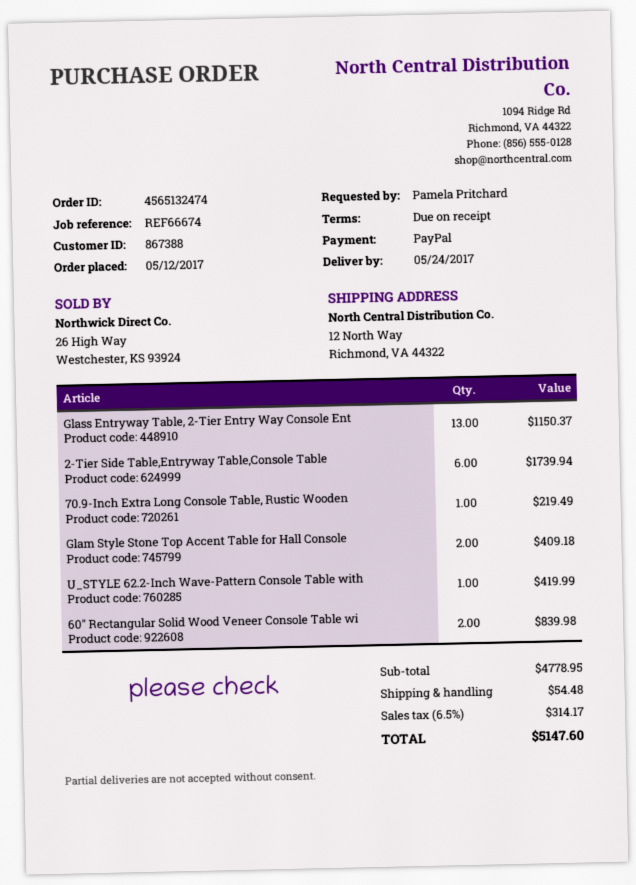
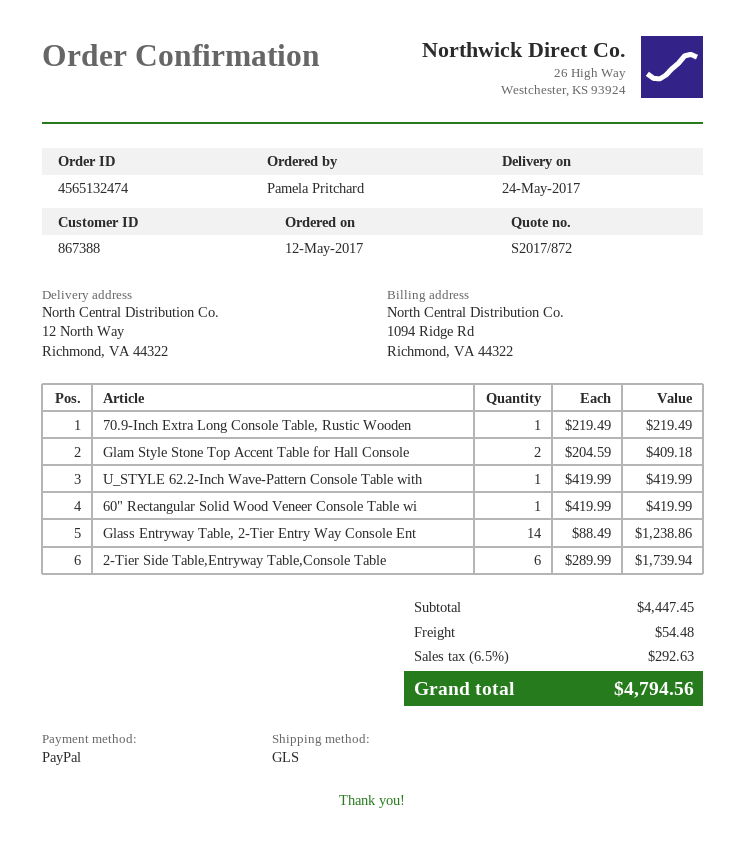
Glass Entryway Table, 2-Tier Entry Way Console Ent: 13 for 1150.37 -> 14 for 1238.86
60" Rectangular Solid Wood Veneer Console Table wi: 2 for 839.98 -> 1 for 419.99
subtotal: 4778.95 -> 4447.45
tax: 6.5% = 314.17 -> 6.5% = 292.63
total: 5147.60 -> 4794.56

